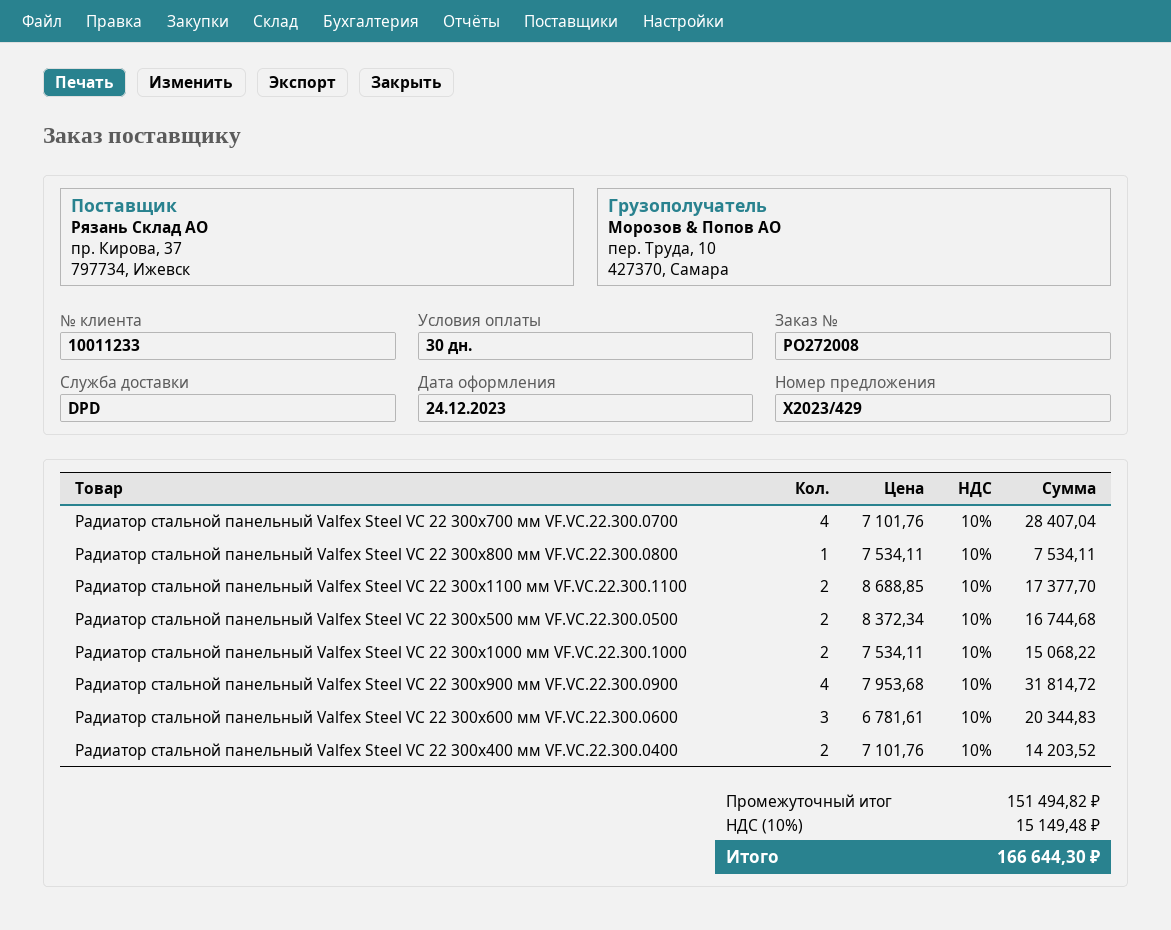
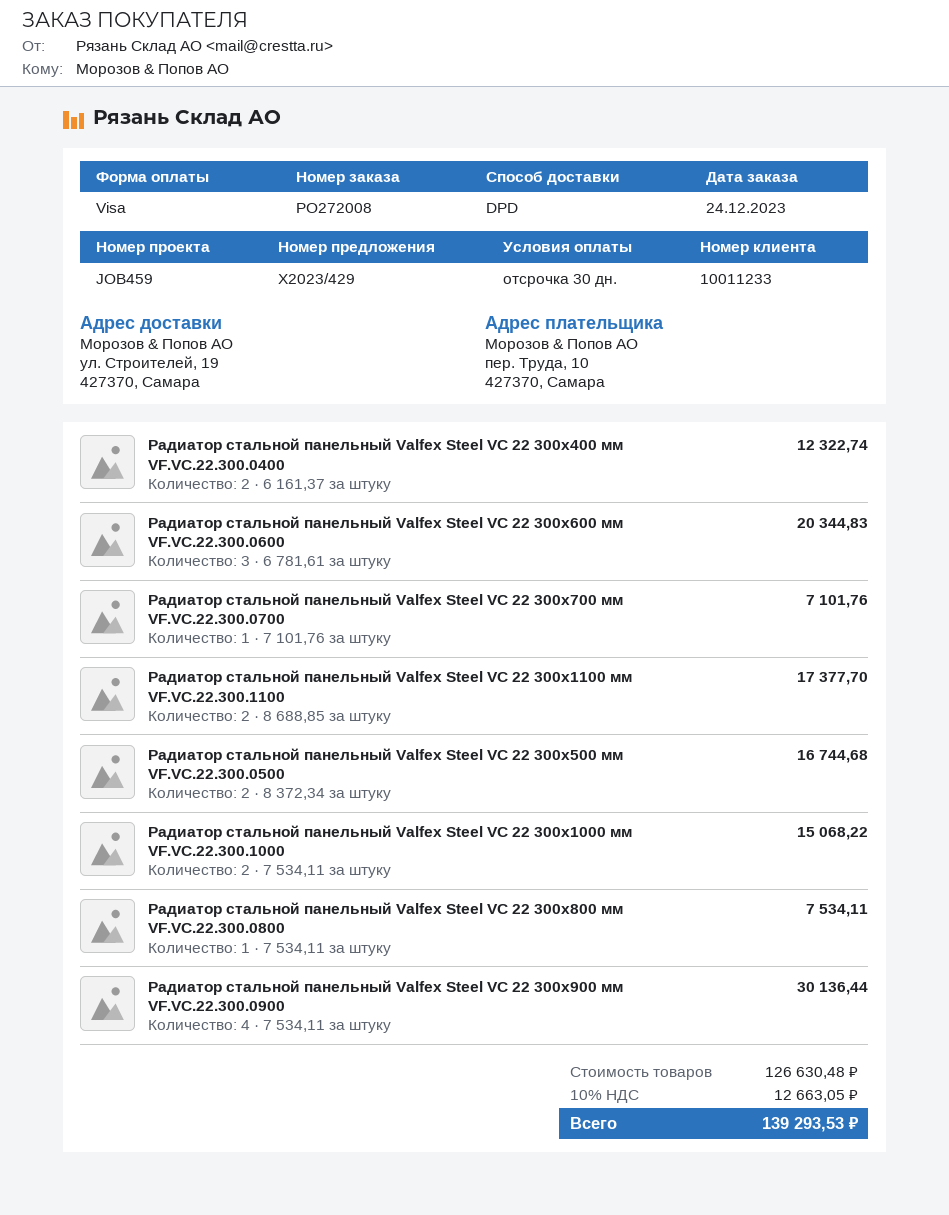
ship to: пер. Труда, 10, 427370, Самара -> ул. Строителей, 19, 427370, Самара
Радиатор стальной панельный Valfex Steel VC 22 300х700 мм VF.VC.22.300.0700: 4 x 7101.76 = 28407.04 -> 1 x 7101.76 = 7101.76
Радиатор стальной панельный Valfex Steel VC 22 300х900 мм VF.VC.22.300.0900: 4 x 7953.68 = 31814.72 -> 4 x 7534.11 = 30136.44
Радиатор стальной панельный Valfex Steel VC 22 300х400 мм VF.VC.22.300.0400: 2 x 7101.76 = 14203.52 -> 2 x 6161.37 = 12322.74
subtotal: 151494.82 -> 126630.48
tax: 10% = 15149.48 -> 10% = 12663.05
total: 166644.30 -> 139293.53

